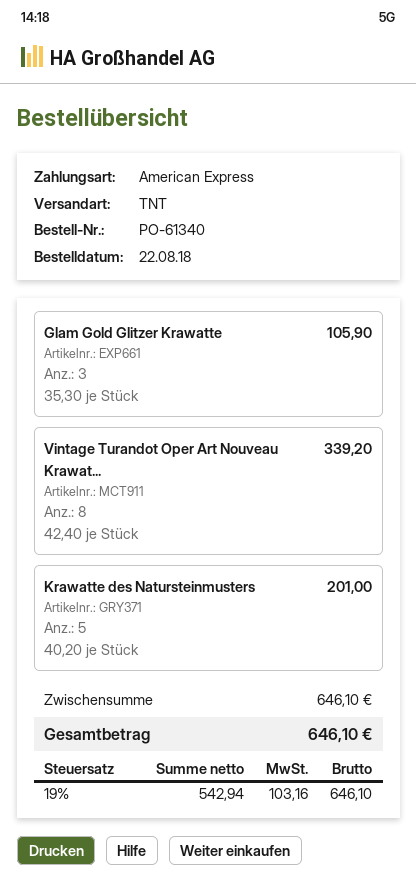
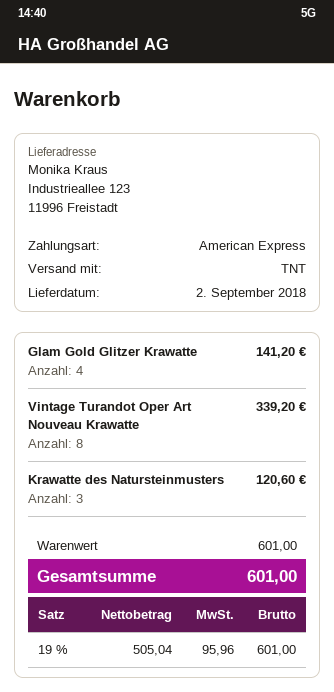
Glam Gold Glitzer Krawatte: 3 for 105.90 -> 4 for 141.20
Krawatte des Natursteinmusters: 5 for 201.00 -> 3 for 120.60
subtotal: 646.10 -> 601.00
net: 542.94 -> 505.04
tax: 19% = 103.16 -> 19% = 95.96
total: 646.10 -> 601.00

